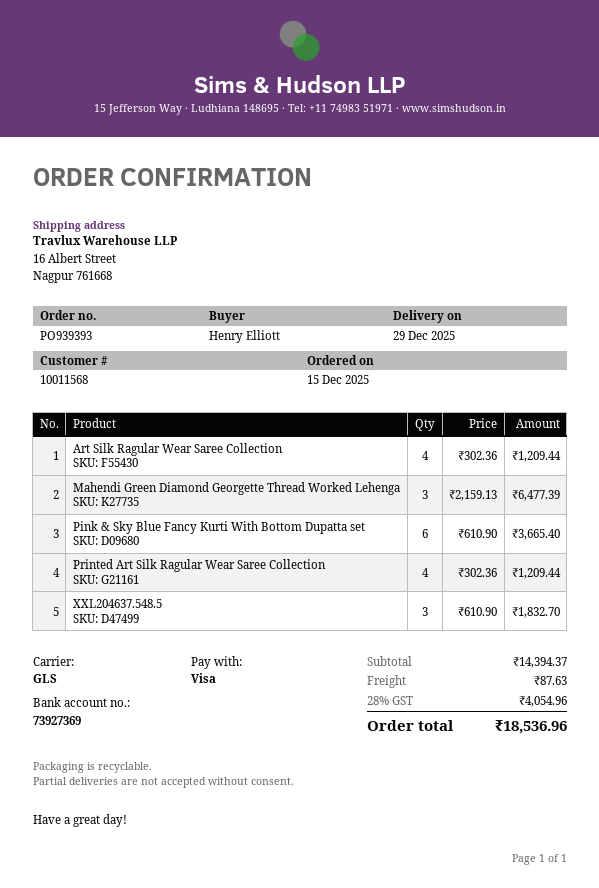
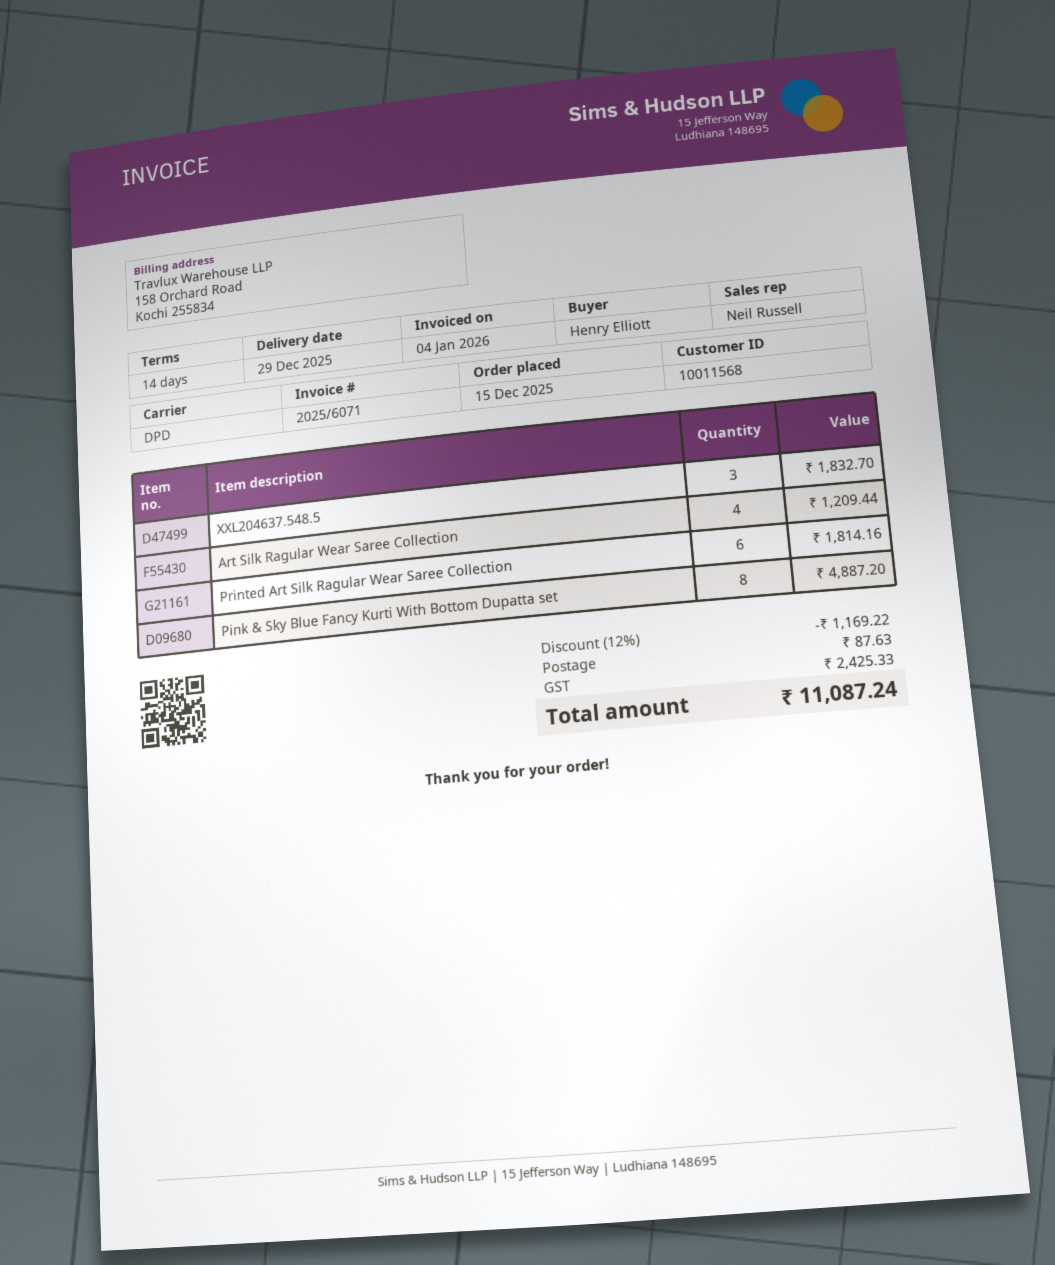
shipping method: GLS -> DPD
Mahendi Green Diamond Georgette Thread Worked Lehenga: 3 for 6477.39 -> none
Pink & Sky Blue Fancy Kurti With Bottom Dupatta set: 6 for 3665.40 -> 8 for 4887.20
Printed Art Silk Ragular Wear Saree Collection: 4 for 1209.44 -> 6 for 1814.16
discount: none -> 12% = 1169.22
tax: 4054.96 -> 2425.33
total: 18536.96 -> 11087.24

